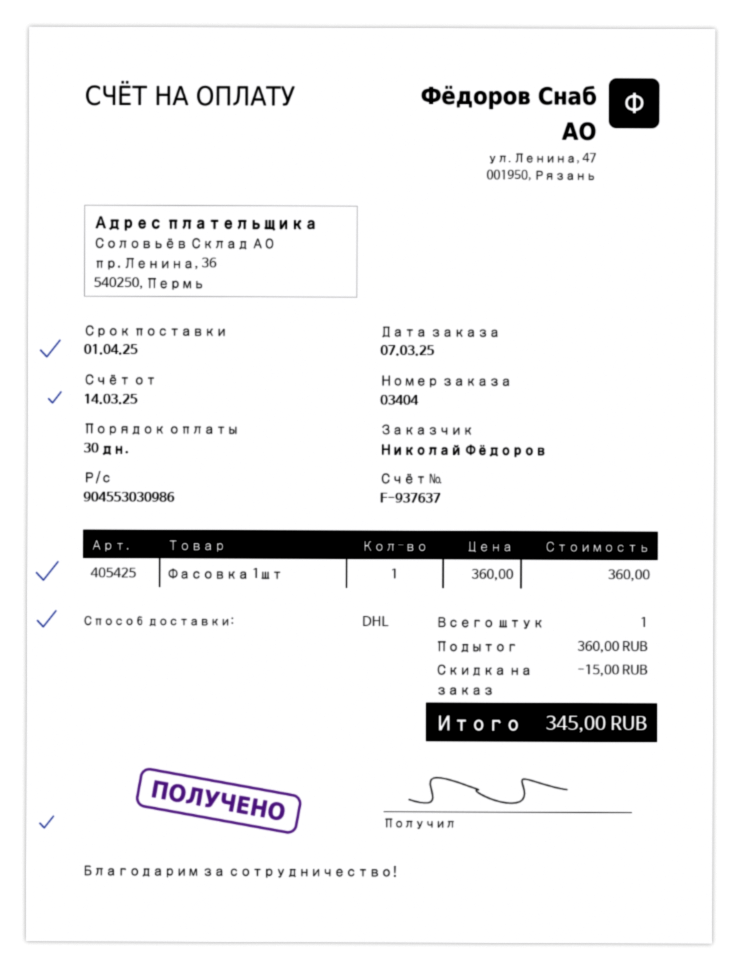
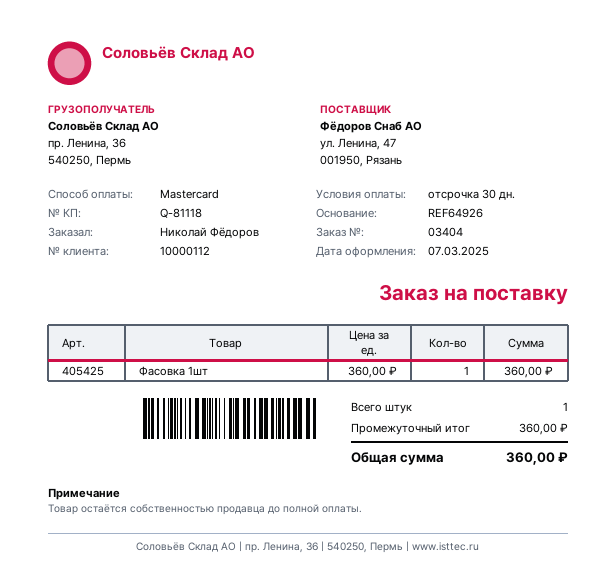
discount: 15.00 -> none
total: 345.00 -> 360.00

